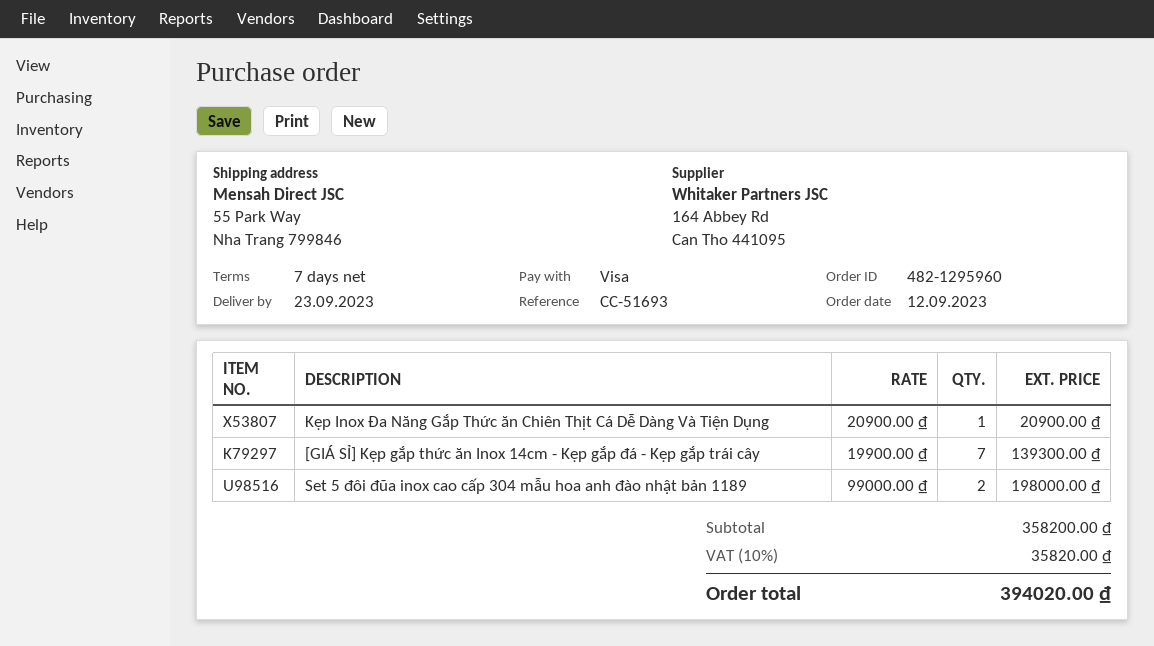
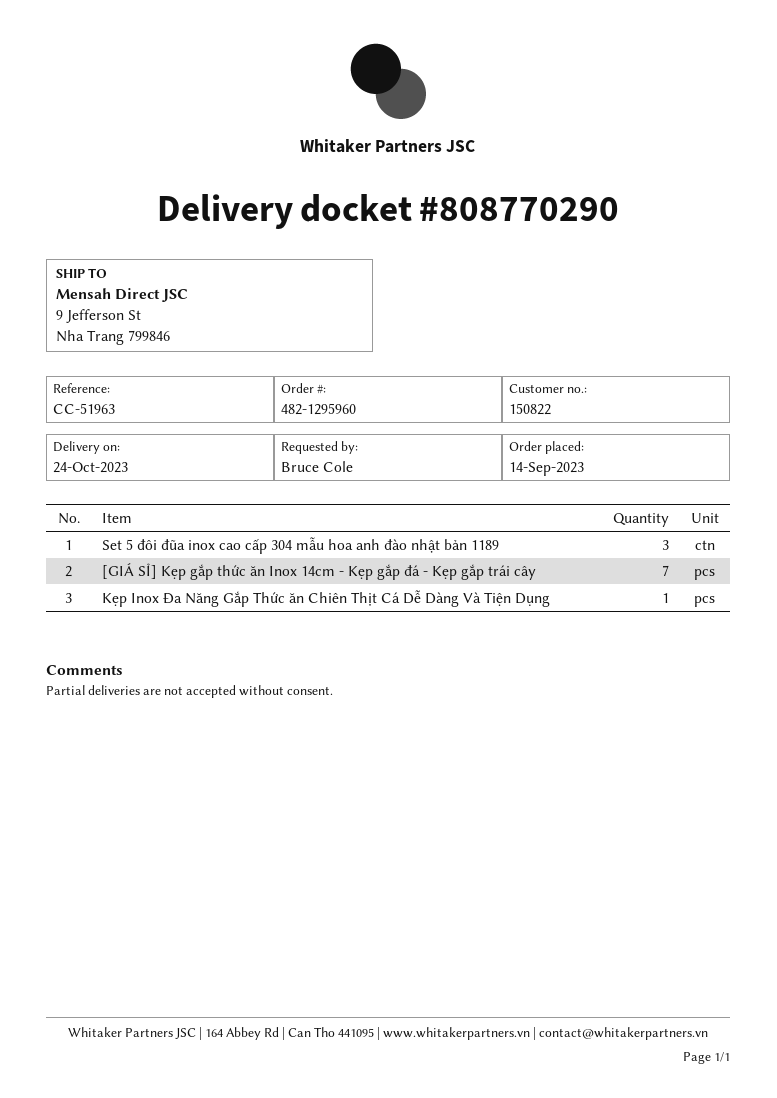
order date: 2023-09-12 -> 2023-09-14
delivery date: 2023-09-23 -> 2023-10-24
reference: CC-51693 -> CC-51963
ship to: 55 Park Way, Nha Trang 799846 -> 9 Jefferson St, Nha Trang 799846
Set 5 đôi đũa inox cao cấp 304 mẫu hoa anh đào nhật bản 1189: 2 -> 3

